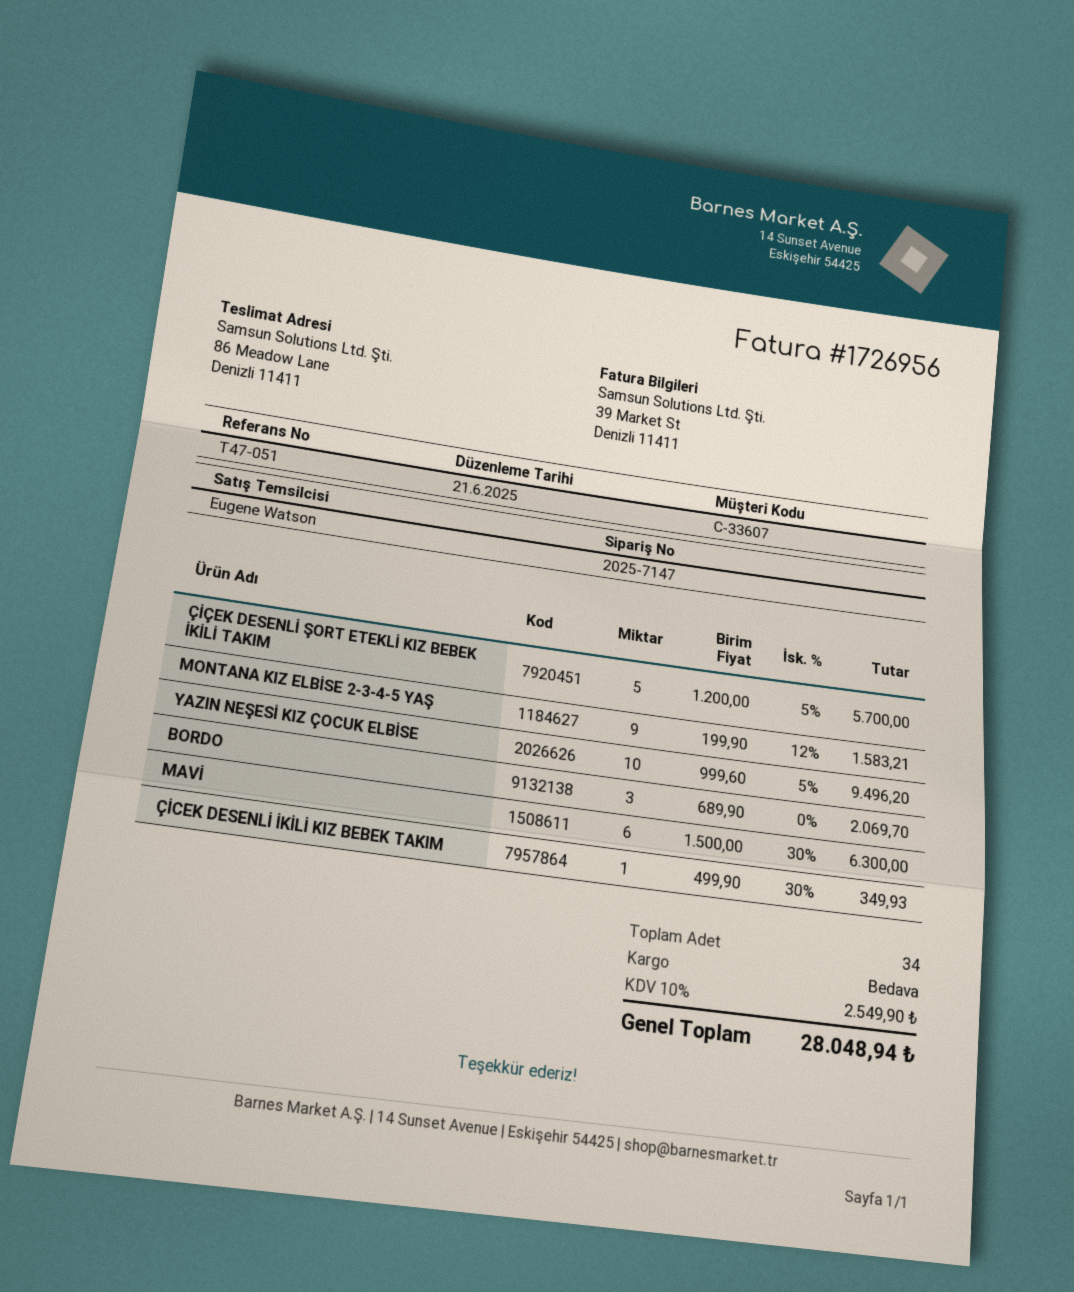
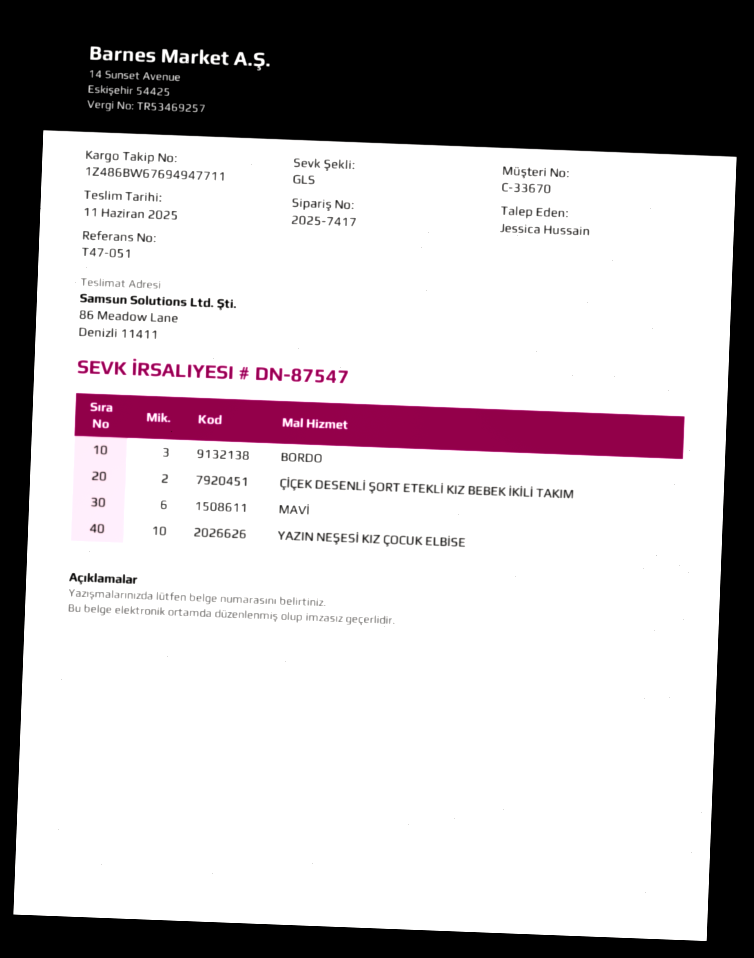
order number: 2025-7147 -> 2025-7417
customer number: C-33607 -> C-33670
ÇİÇEK DESENLİ ŞORT ETEKLİ KIZ BEBEK İKİLİ TAKIM: 5 -> 2
MONTANA KIZ ELBİSE 2-3-4-5 YAŞ: 9 -> none
ÇİCEK DESENLİ İKİLİ KIZ BEBEK TAKIM: 1 -> none

